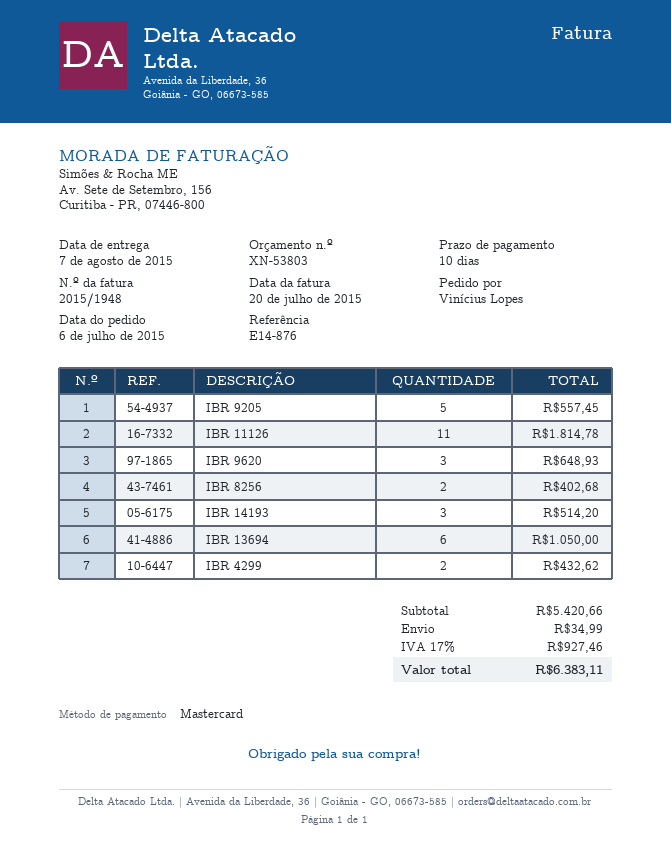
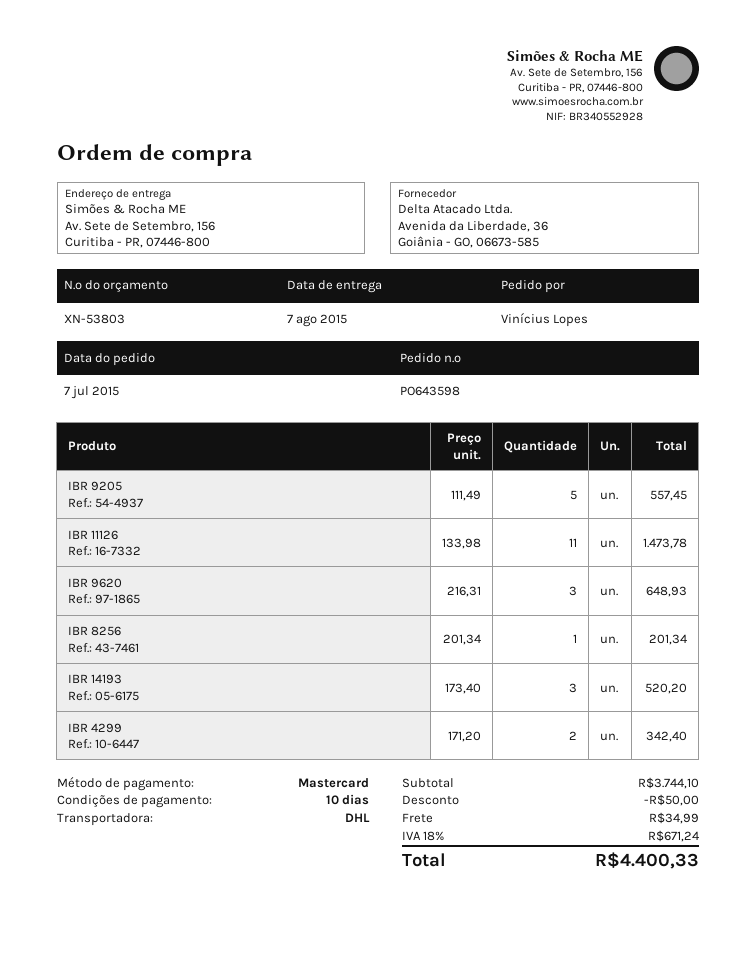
order date: 2015-07-06 -> 2015-07-07
IBR 11126: 11 for 1814.78 -> 11 for 1473.78
IBR 8256: 2 for 402.68 -> 1 for 201.34
IBR 14193: 3 for 514.20 -> 3 for 520.20
IBR 13694: 6 for 1050.00 -> none
IBR 4299: 2 for 432.62 -> 2 for 342.40
subtotal: 5420.66 -> 3744.10
discount: none -> 50.00
tax: 17% = 927.46 -> 18% = 671.24
total: 6383.11 -> 4400.33

